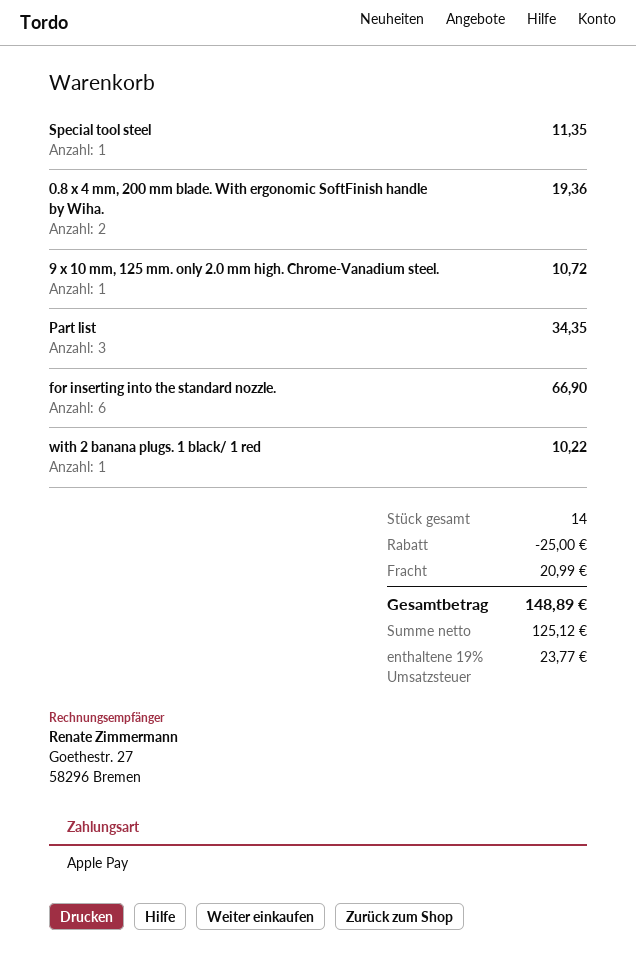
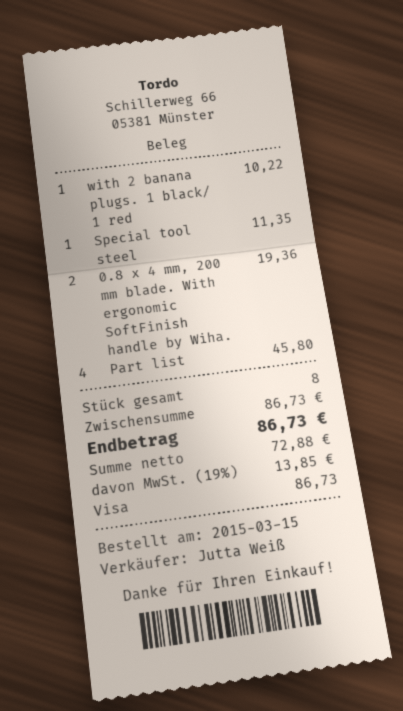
payment method: Apple Pay -> Visa
9 x 10 mm, 125 mm. only 2.0 mm high. Chrome-Vanadium steel.: 1 for 10.72 -> none
Part list: 3 for 34.35 -> 4 for 45.80
for inserting into the standard nozzle.: 6 for 66.90 -> none
total quantity: 14 -> 8
discount: 25.00 -> none
shipping: 20.99 -> none
net: 125.12 -> 72.88
tax: 19% = 23.77 -> 19% = 13.85
total: 148.89 -> 86.73

